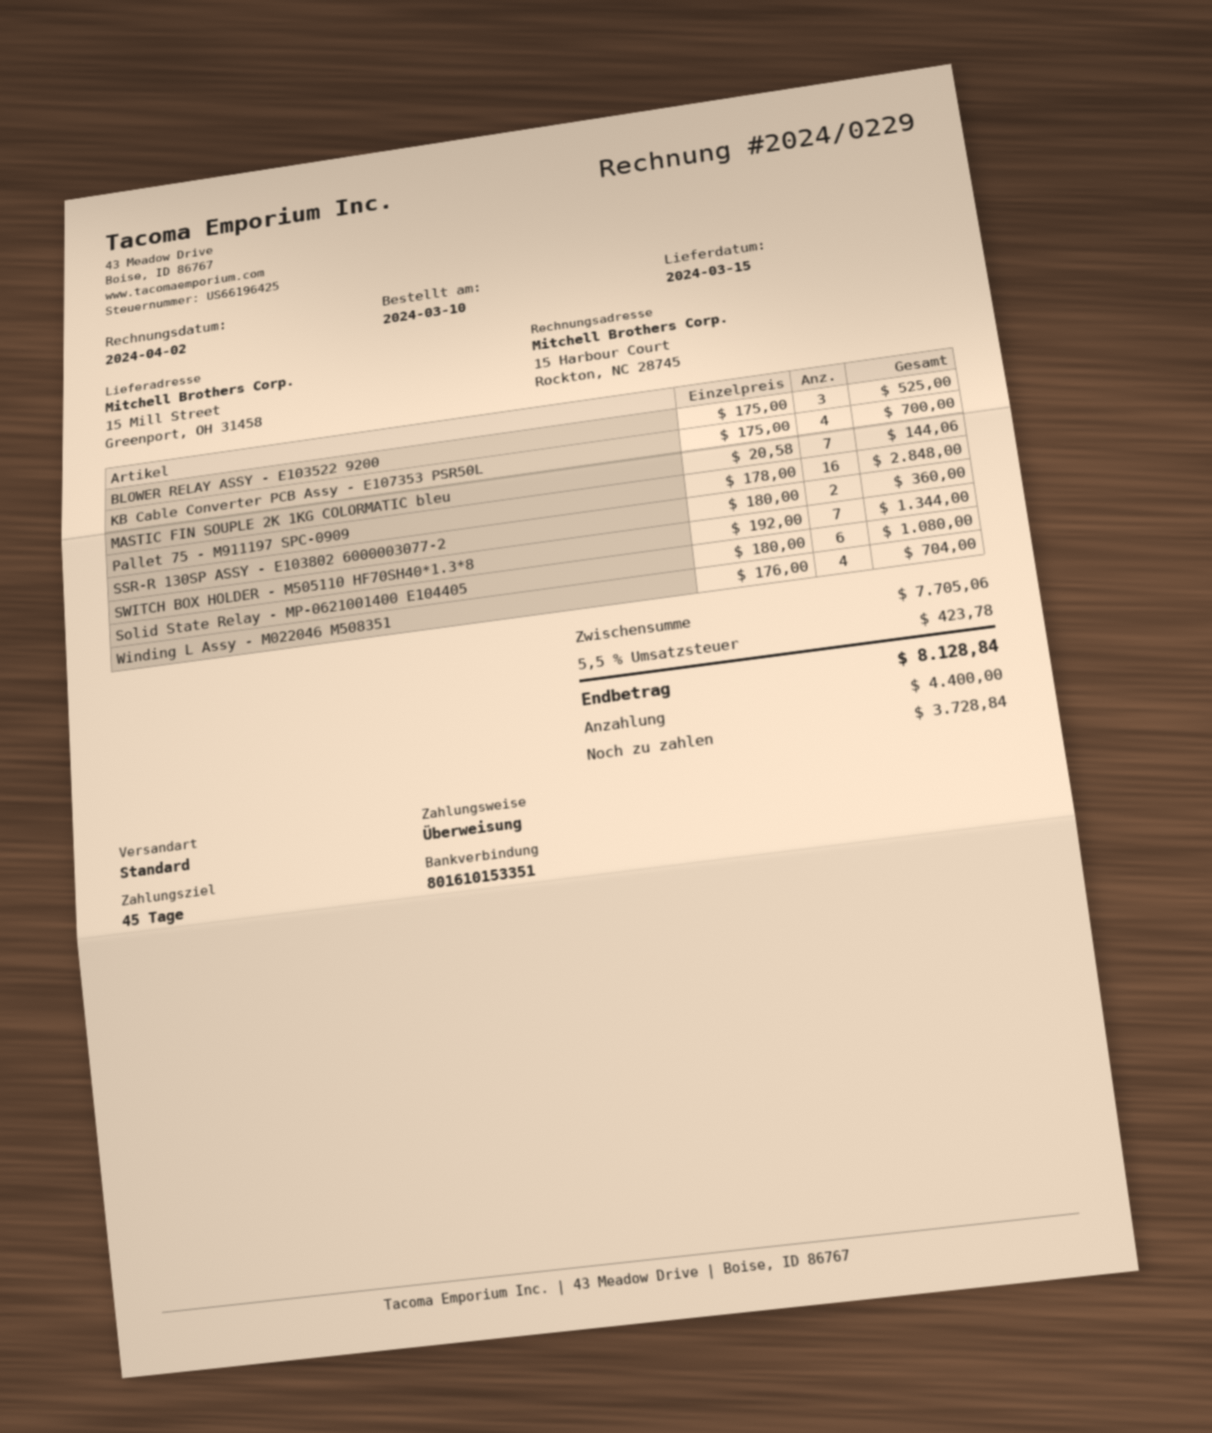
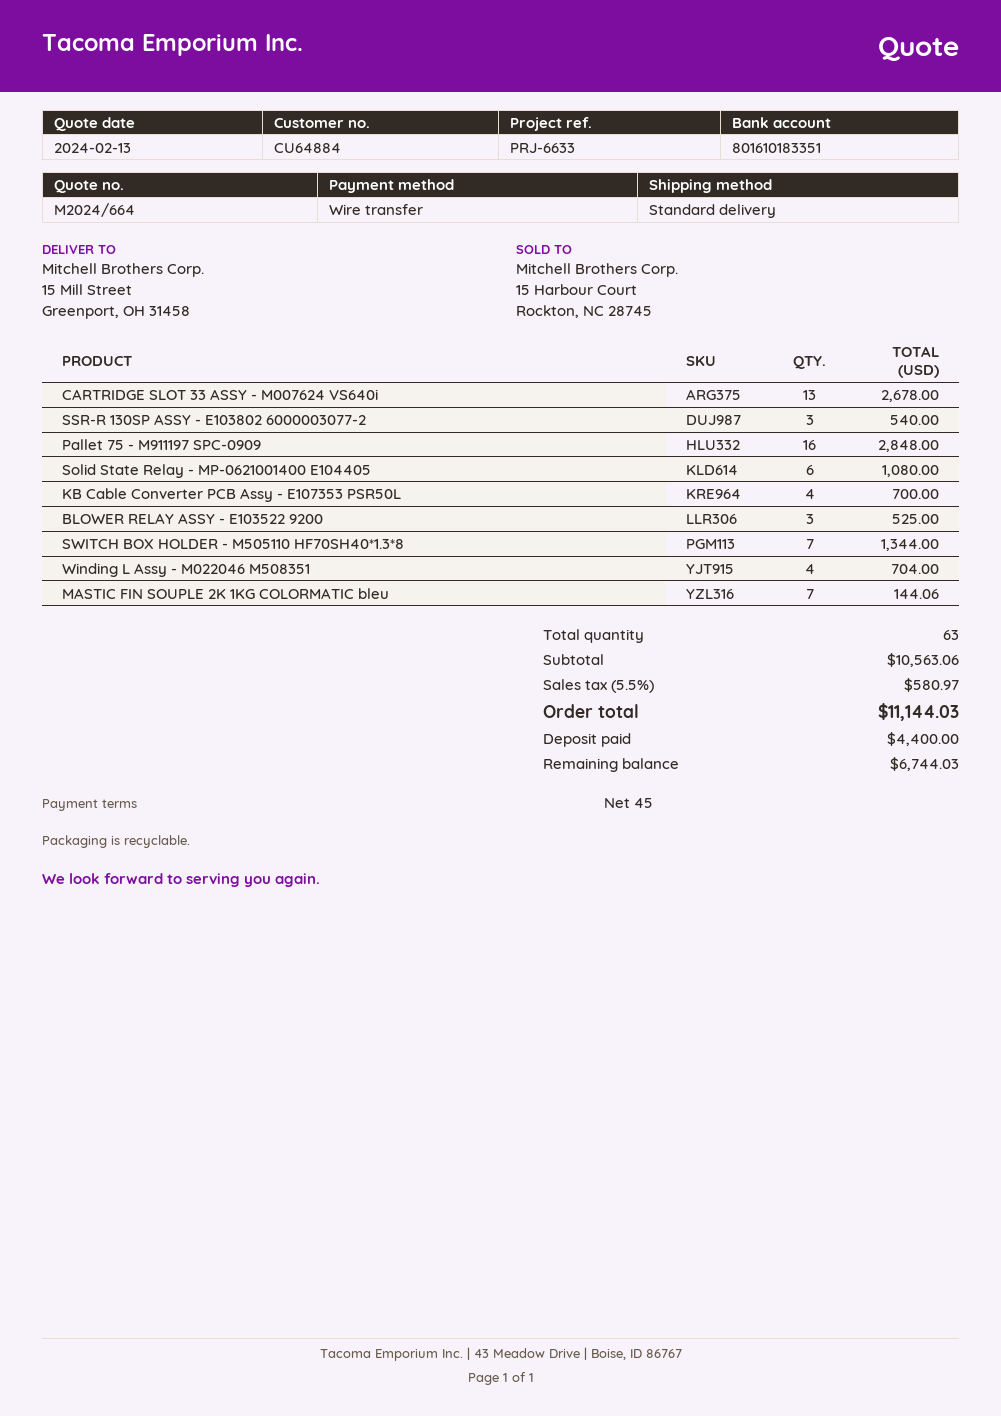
bank account: 801610153351 -> 801610183351
SSR-R 130SP ASSY - E103802 6000003077-2: 2 for 360.00 -> 3 for 540.00
CARTRIDGE SLOT 33 ASSY - M007624 VS640i: none -> 13 for 2678.00
subtotal: 7705.06 -> 10563.06
tax: 5.5% = 423.78 -> 5.5% = 580.97
total: 8128.84 -> 11144.03
balance: 3728.84 -> 6744.03

